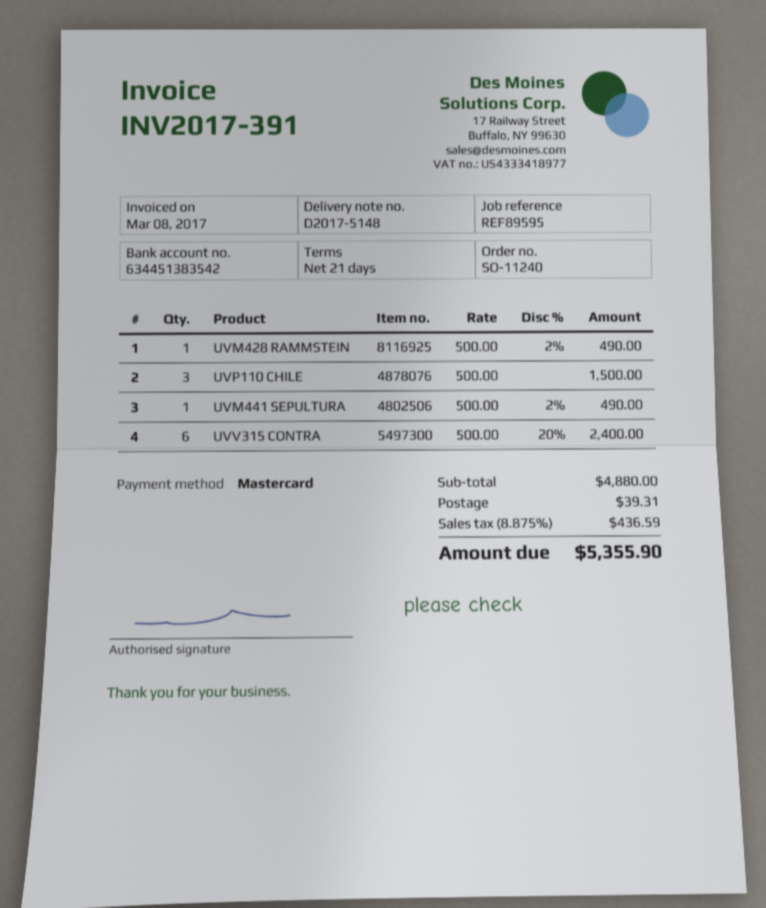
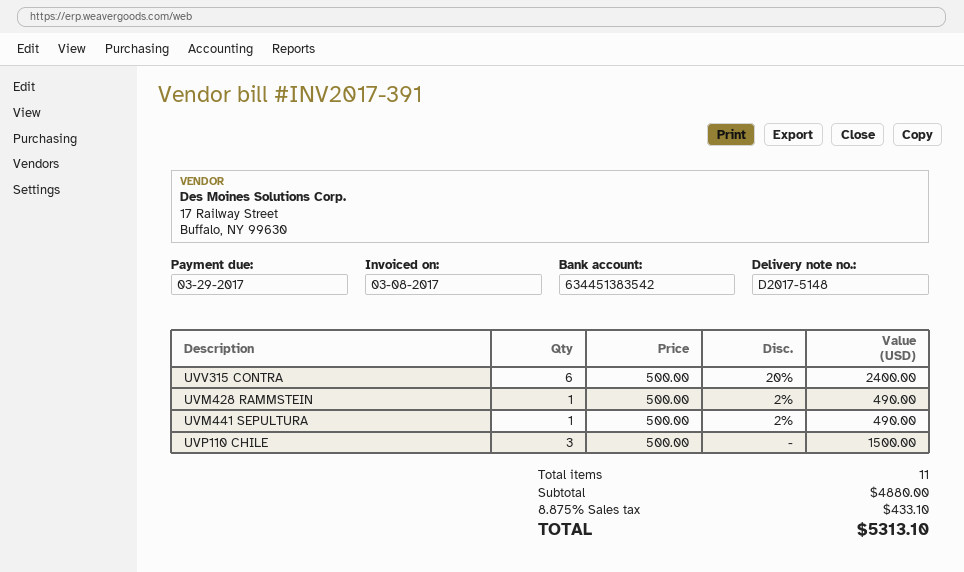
shipping: 39.31 -> none
tax: 8.875% = 436.59 -> 8.875% = 433.10
total: 5355.90 -> 5313.10

